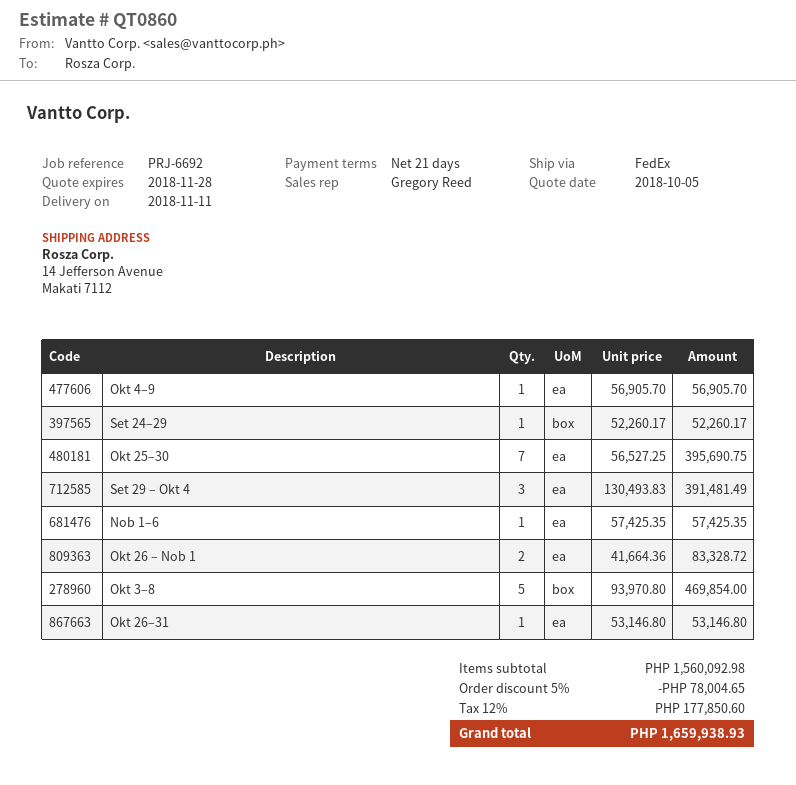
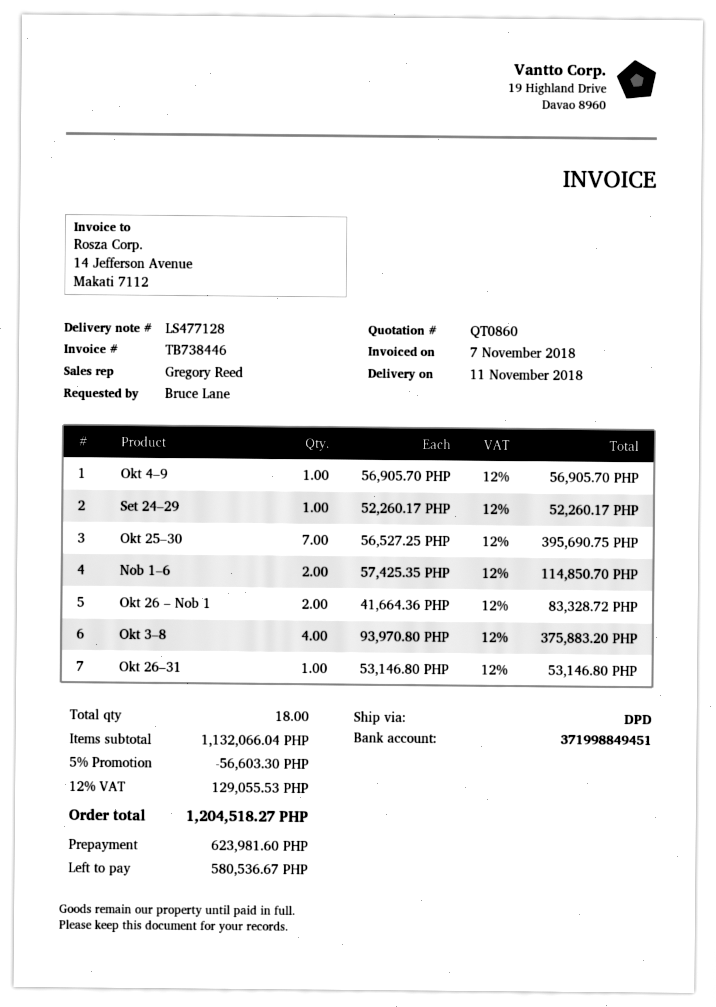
shipping method: FedEx -> DPD
Set 29 – Okt 4: 3 x 130493.83 = 391481.49 -> none
Nob 1–6: 1 x 57425.35 = 57425.35 -> 2 x 57425.35 = 114850.70
Okt 3–8: 5 x 93970.80 = 469854.00 -> 4 x 93970.80 = 375883.20
subtotal: 1560092.98 -> 1132066.04
discount: 5% = 78004.65 -> 5% = 56603.30
tax: 12% = 177850.60 -> 12% = 129055.53
total: 1659938.93 -> 1204518.27

